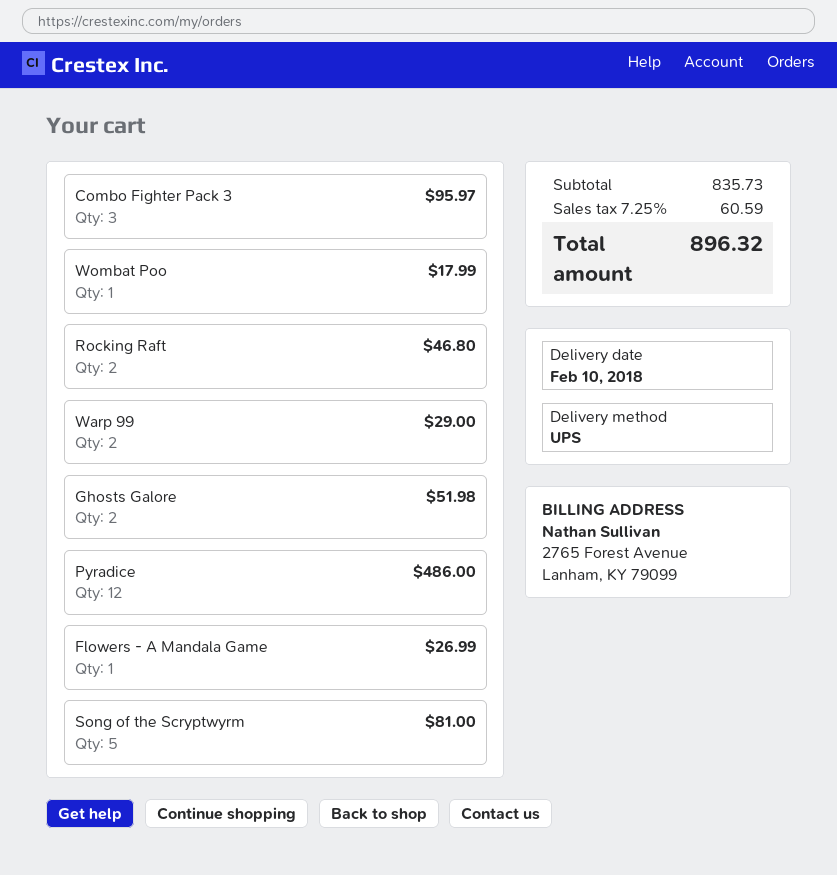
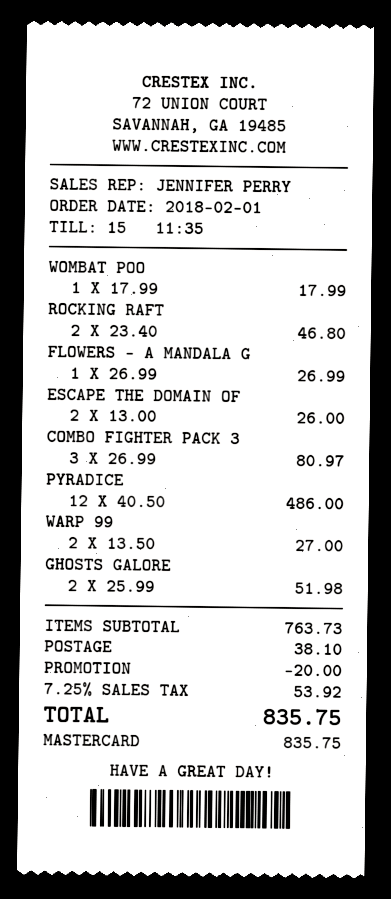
Combo Fighter Pack 3: 3 for 95.97 -> 3 for 80.97
Warp 99: 2 for 29.00 -> 2 for 27.00
Song of the Scryptwyrm: 5 for 81.00 -> none
ESCAPE THE DOMAIN OF: none -> 2 for 26.00
subtotal: 835.73 -> 763.73
discount: none -> 20.00
shipping: none -> 38.10
tax: 7.25% = 60.59 -> 7.25% = 53.92
total: 896.32 -> 835.75

